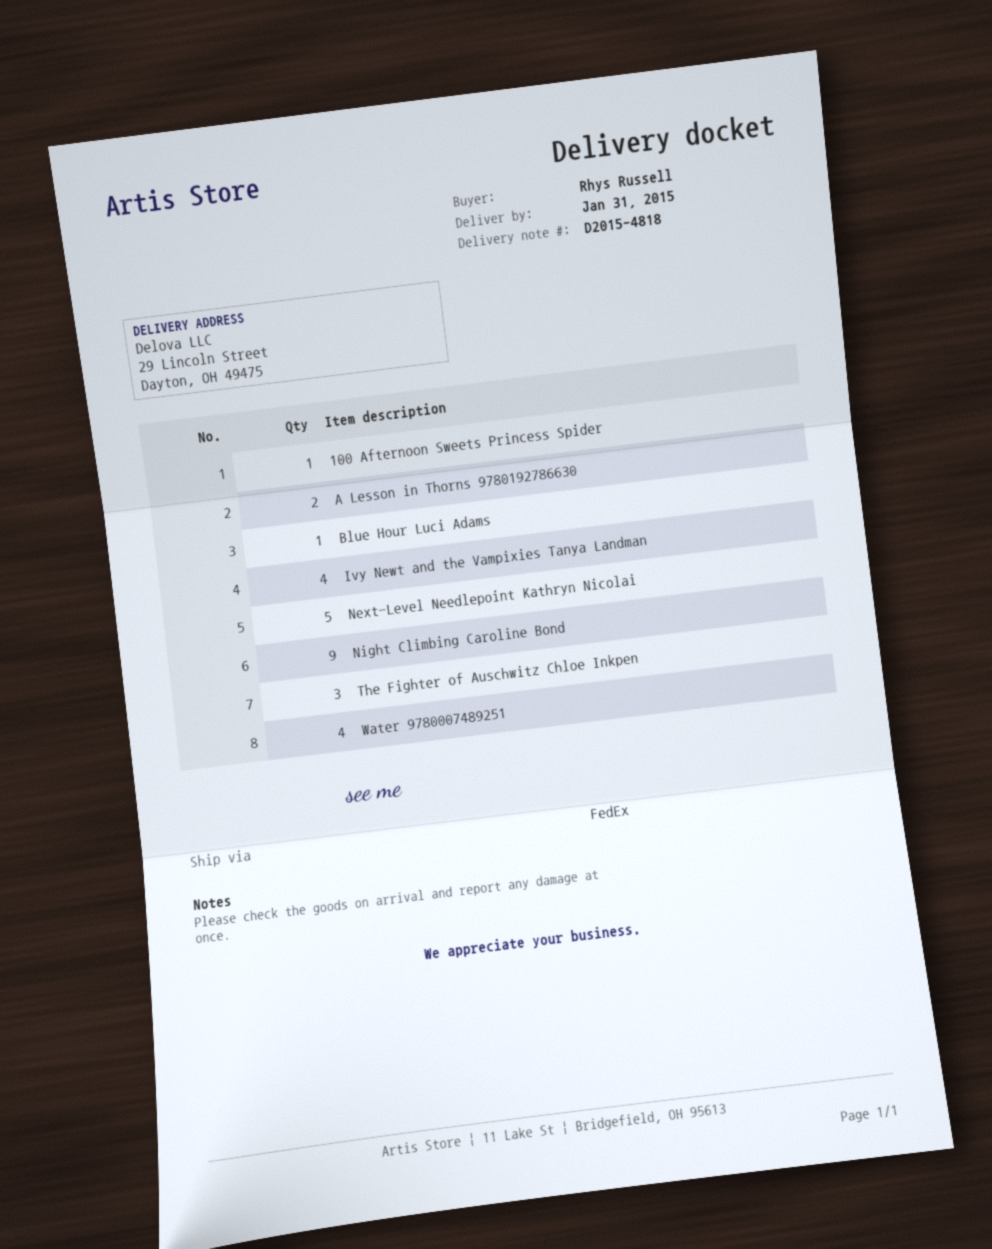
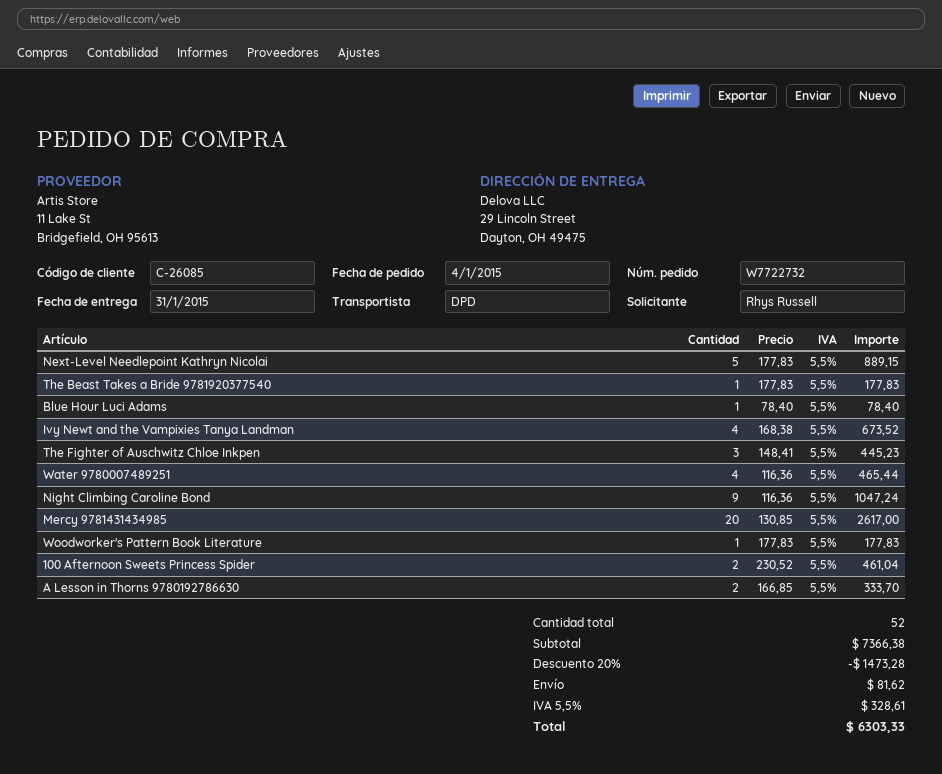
shipping method: FedEx -> DPD
100 Afternoon Sweets Princess Spider: 1 -> 2
The Beast Takes a Bride 9781920377540: none -> 1
Mercy 9781431434985: none -> 20
Woodworker's Pattern Book Literature: none -> 1

